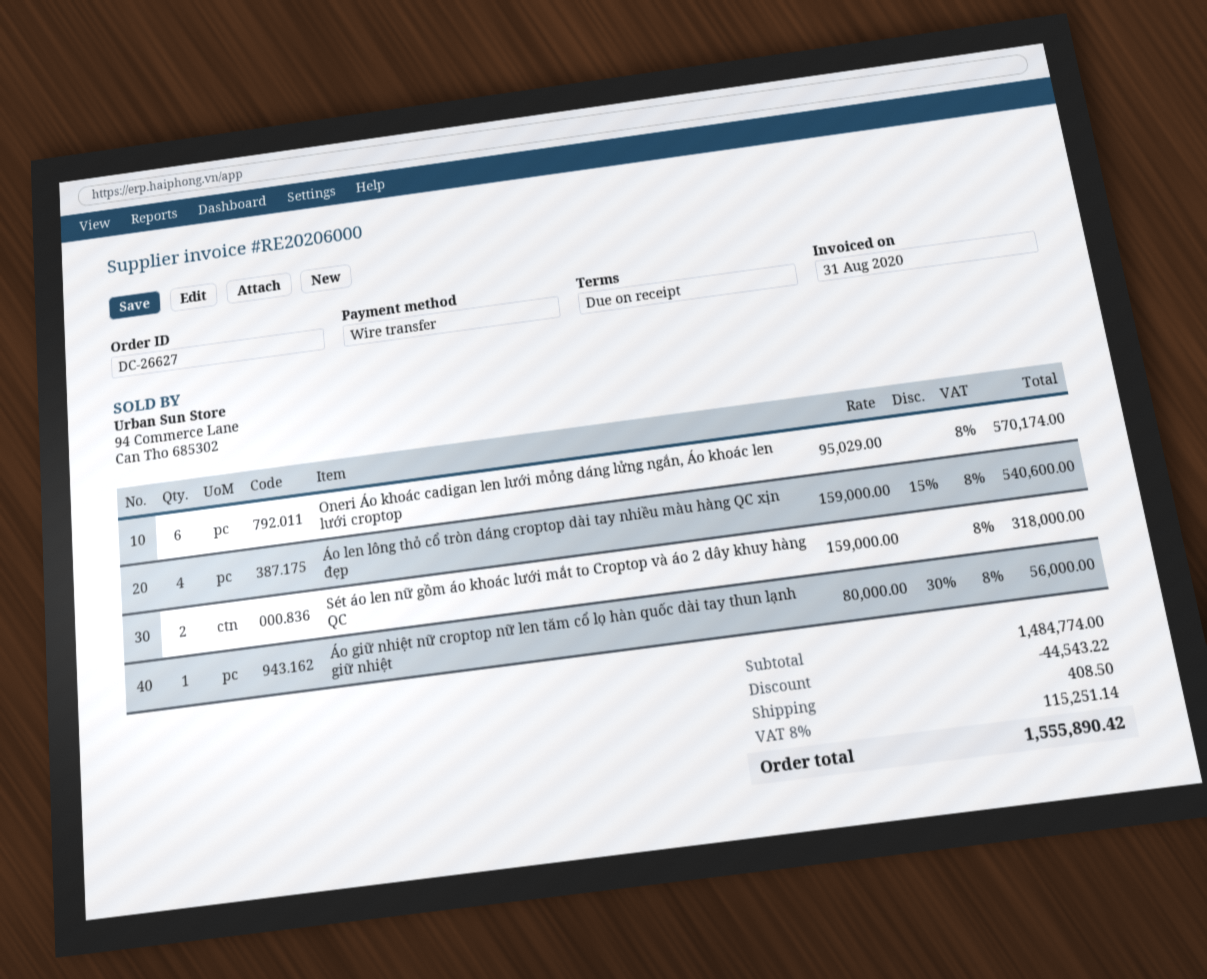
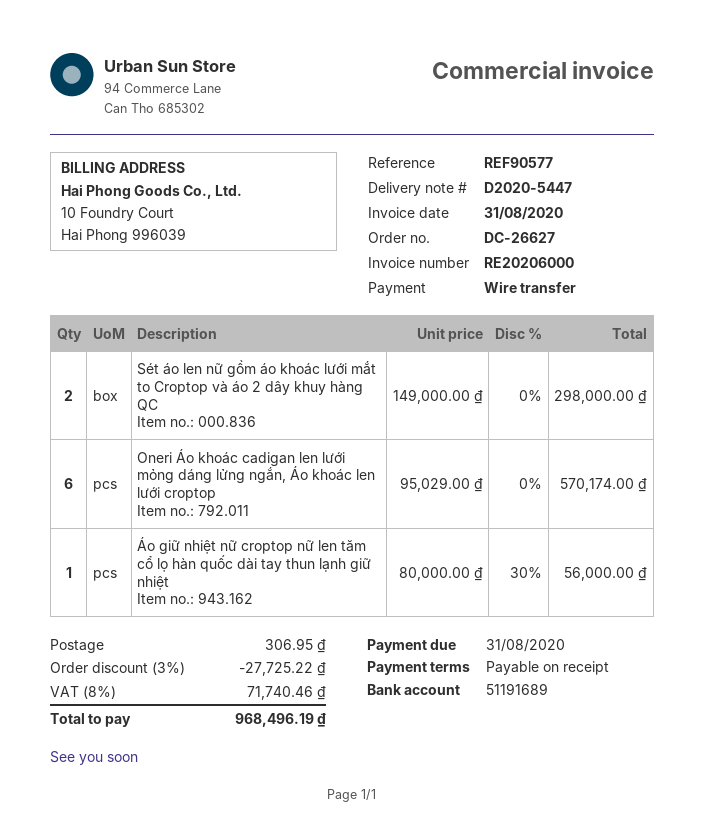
Áo len lông thỏ cổ tròn dáng croptop dài tay nhiều màu hàng QC xịn đẹp: 4 x 159000.00 - 15% = 540600.00 -> none
Sét áo len nữ gồm áo khoác lưới mắt to Croptop và áo 2 dây khuy hàng QC: 2 x 159000.00 = 318000.00 -> 2 x 149000.00 = 298000.00
discount: 44543.22 -> 27725.22
shipping: 408.50 -> 306.95
tax: 8% = 115251.14 -> 8% = 71740.46
total: 1555890.42 -> 968496.19

